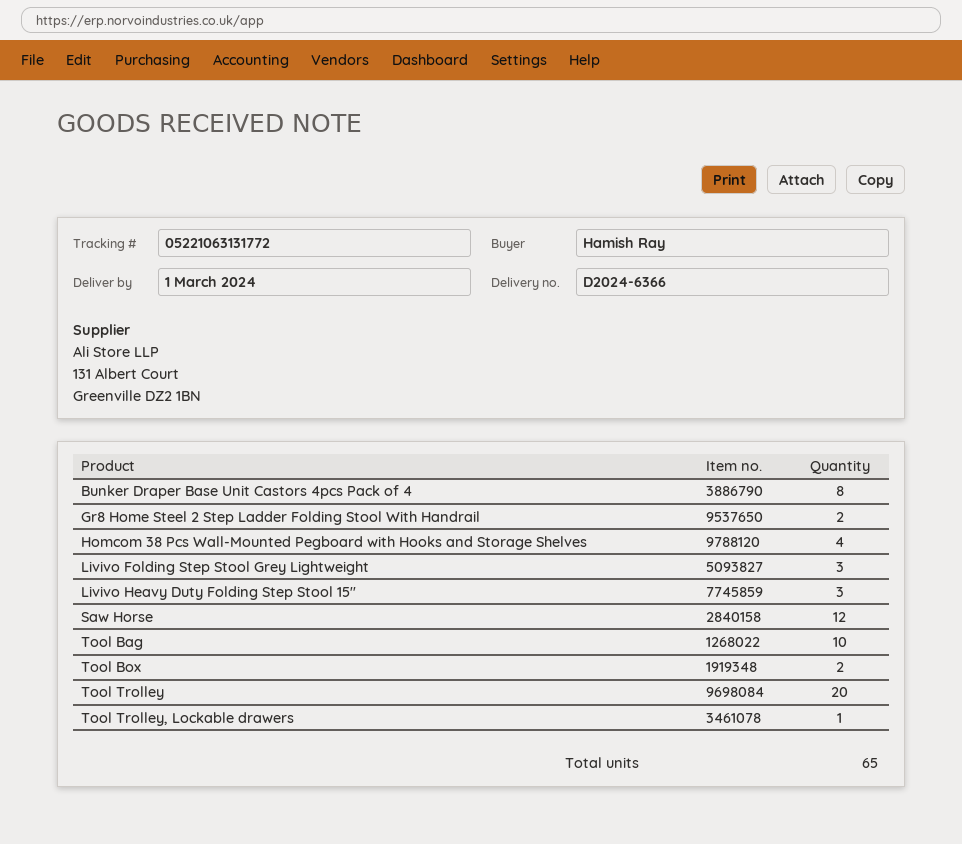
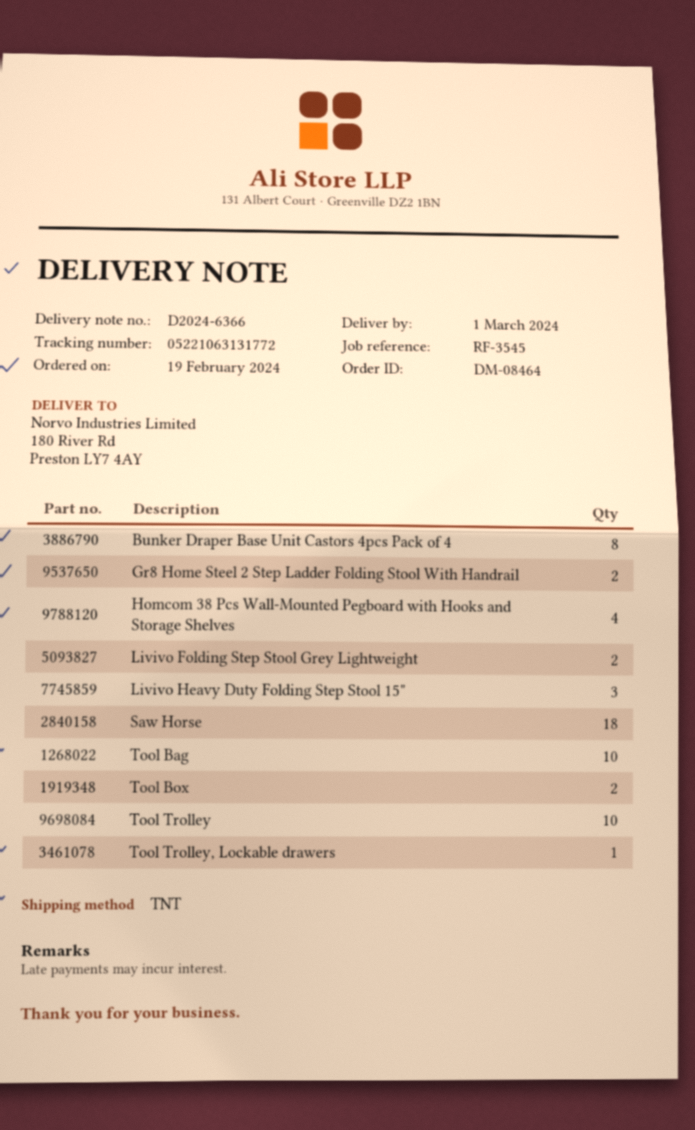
Livivo Folding Step Stool Grey Lightweight: 3 -> 2
Saw Horse: 12 -> 18
Tool Trolley: 20 -> 10

